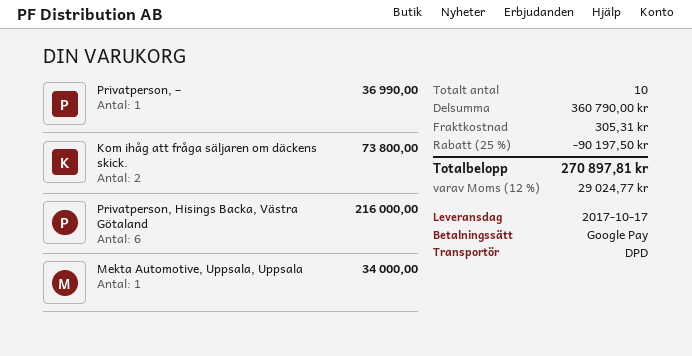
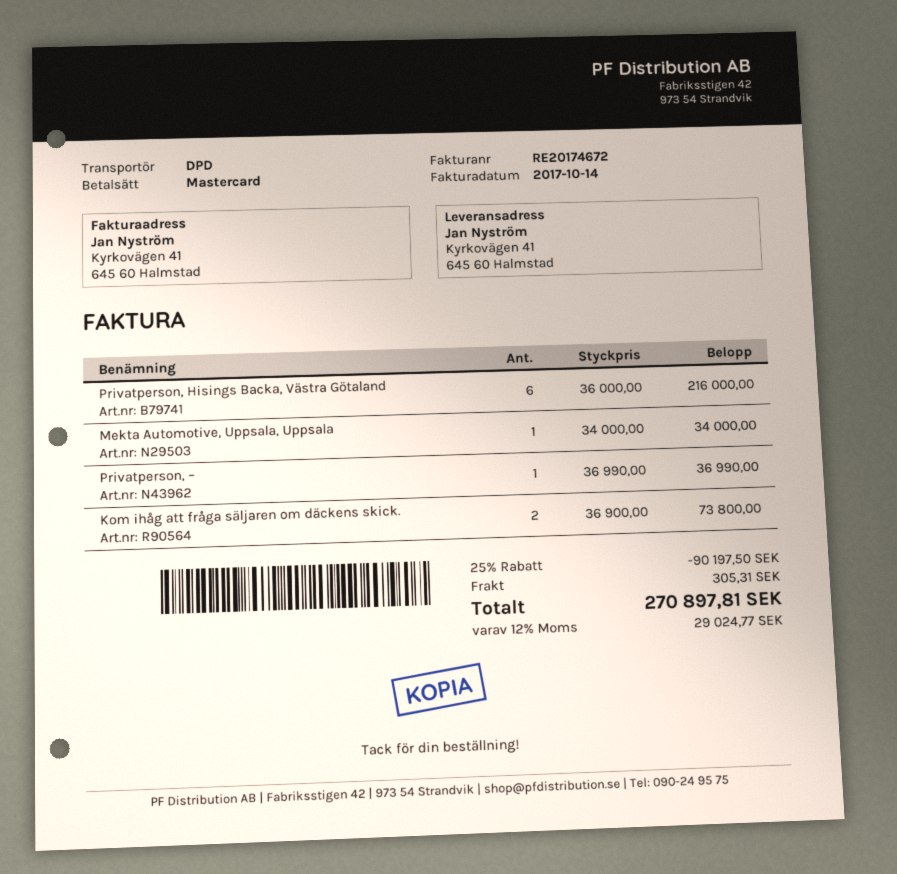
payment method: Google Pay -> Mastercard

